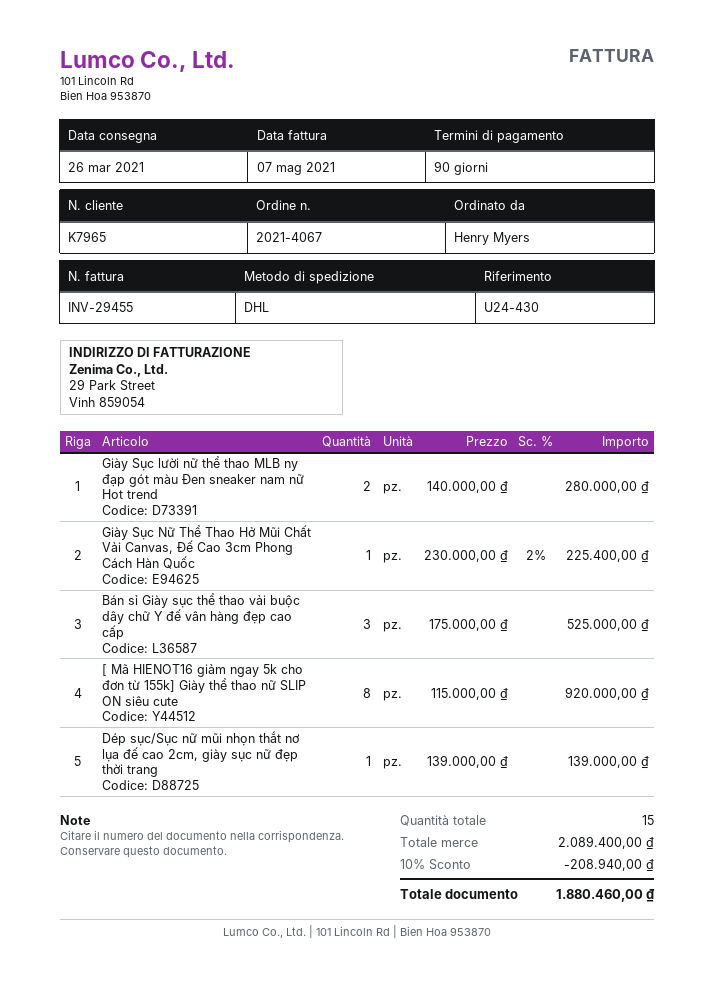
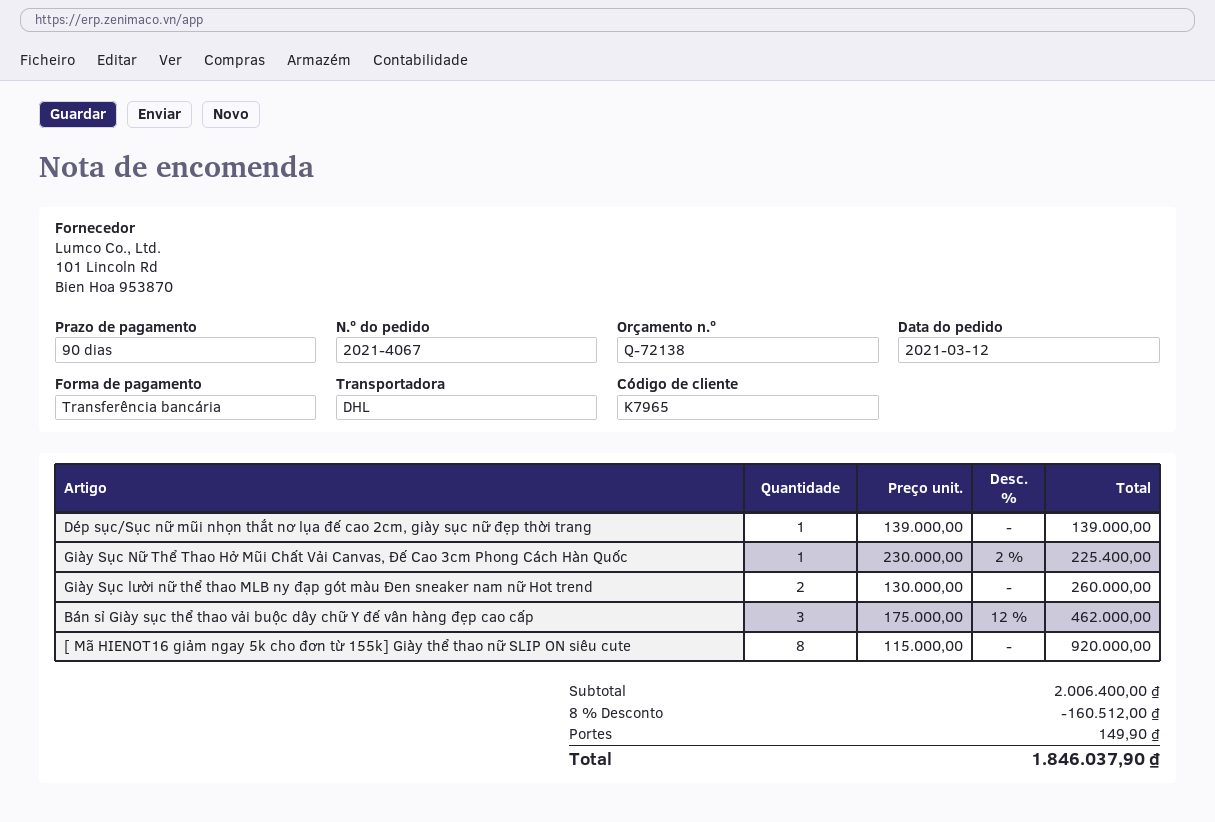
Giày Sục lười nữ thể thao MLB ny đạp gót màu Đen sneaker nam nữ Hot trend: 2 x 140000.00 = 280000.00 -> 2 x 130000.00 = 260000.00
Bán sỉ Giày sục thể thao vải buộc dây chữ Y đế vân hàng đẹp cao cấp: 3 x 175000.00 = 525000.00 -> 3 x 175000.00 - 12% = 462000.00
subtotal: 2089400.00 -> 2006400.00
discount: 10% = 208940.00 -> 8% = 160512.00
shipping: none -> 149.90
total: 1880460.00 -> 1846037.90

